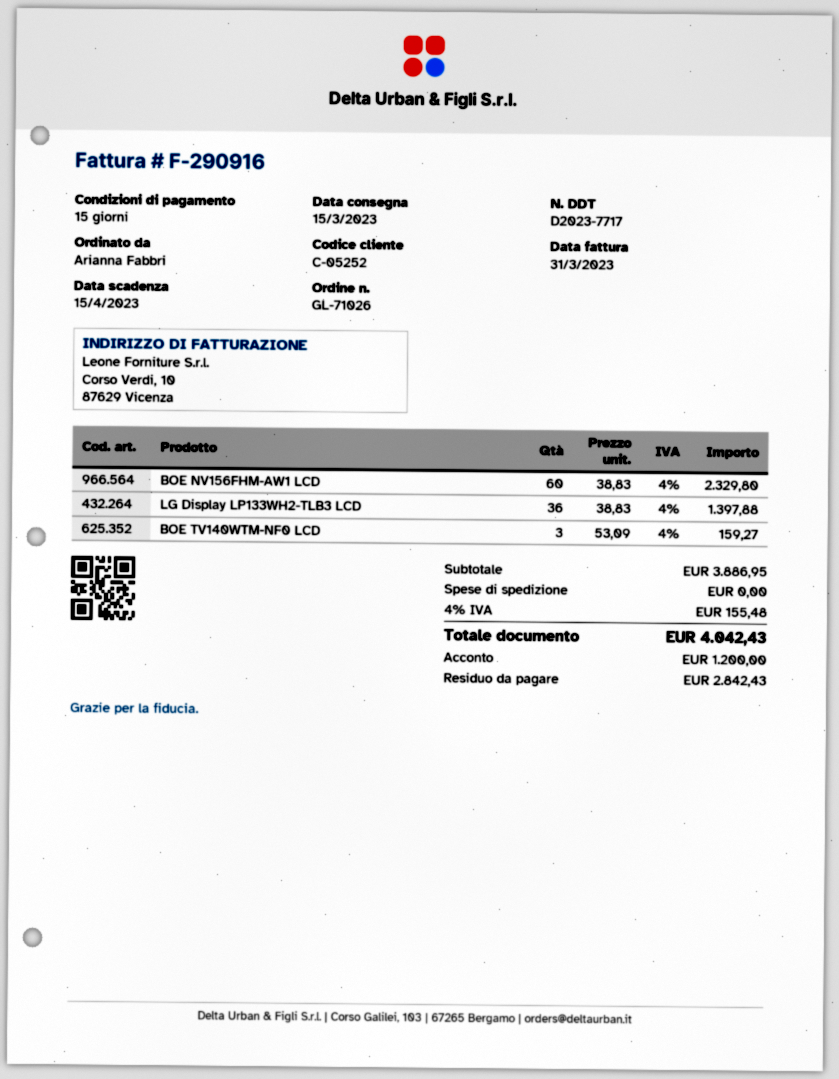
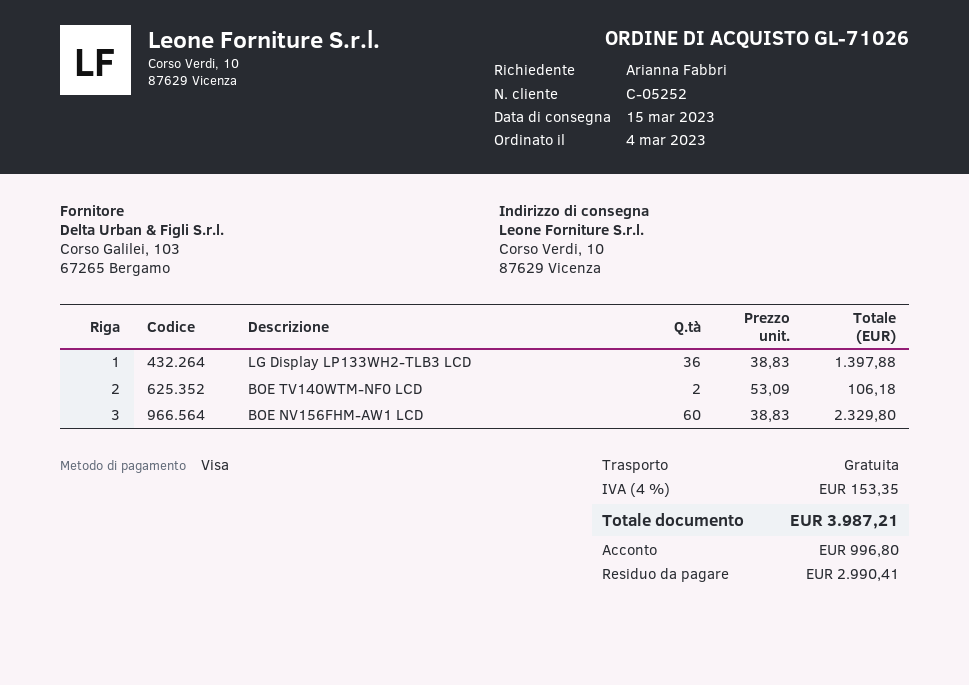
BOE TV140WTM-NF0 LCD: 3 x 53.09 = 159.27 -> 2 x 53.09 = 106.18
tax: 4% = 155.48 -> 4% = 153.35
total: 4042.43 -> 3987.21
deposit: 1200.00 -> 996.80
balance: 2842.43 -> 2990.41

